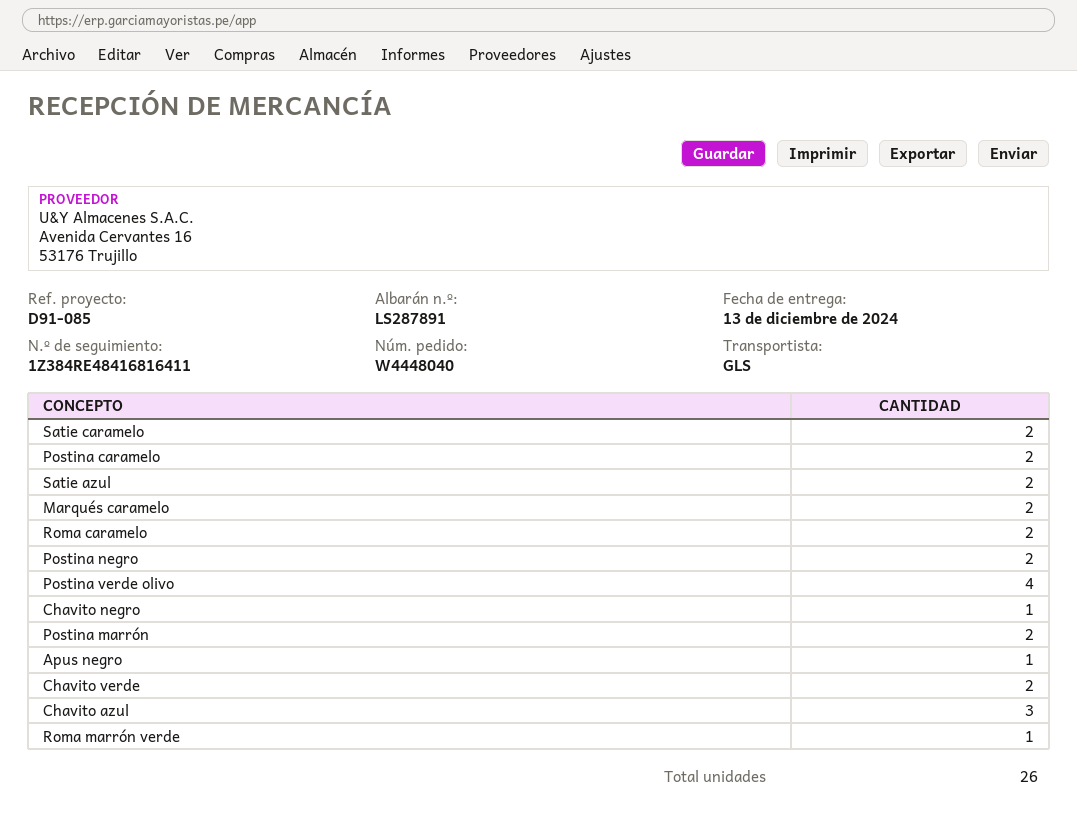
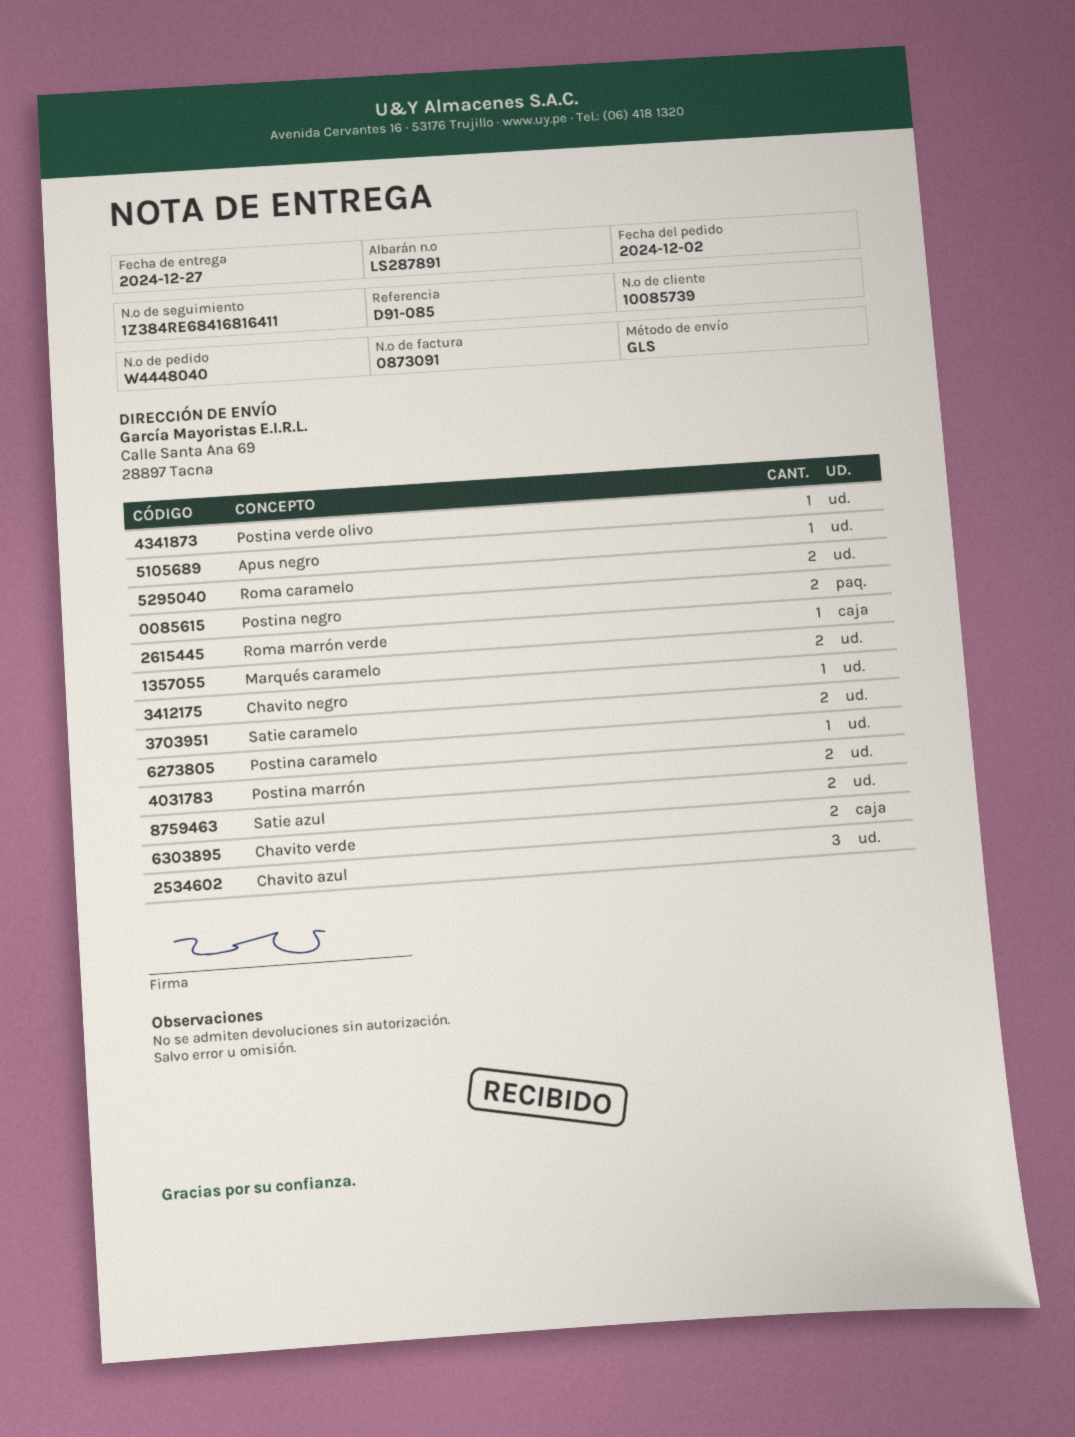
delivery date: 2024-12-13 -> 2024-12-27
tracking number: 1Z384RE48416816411 -> 1Z384RE68416816411
Postina caramelo: 2 -> 1
Postina verde olivo: 4 -> 1

